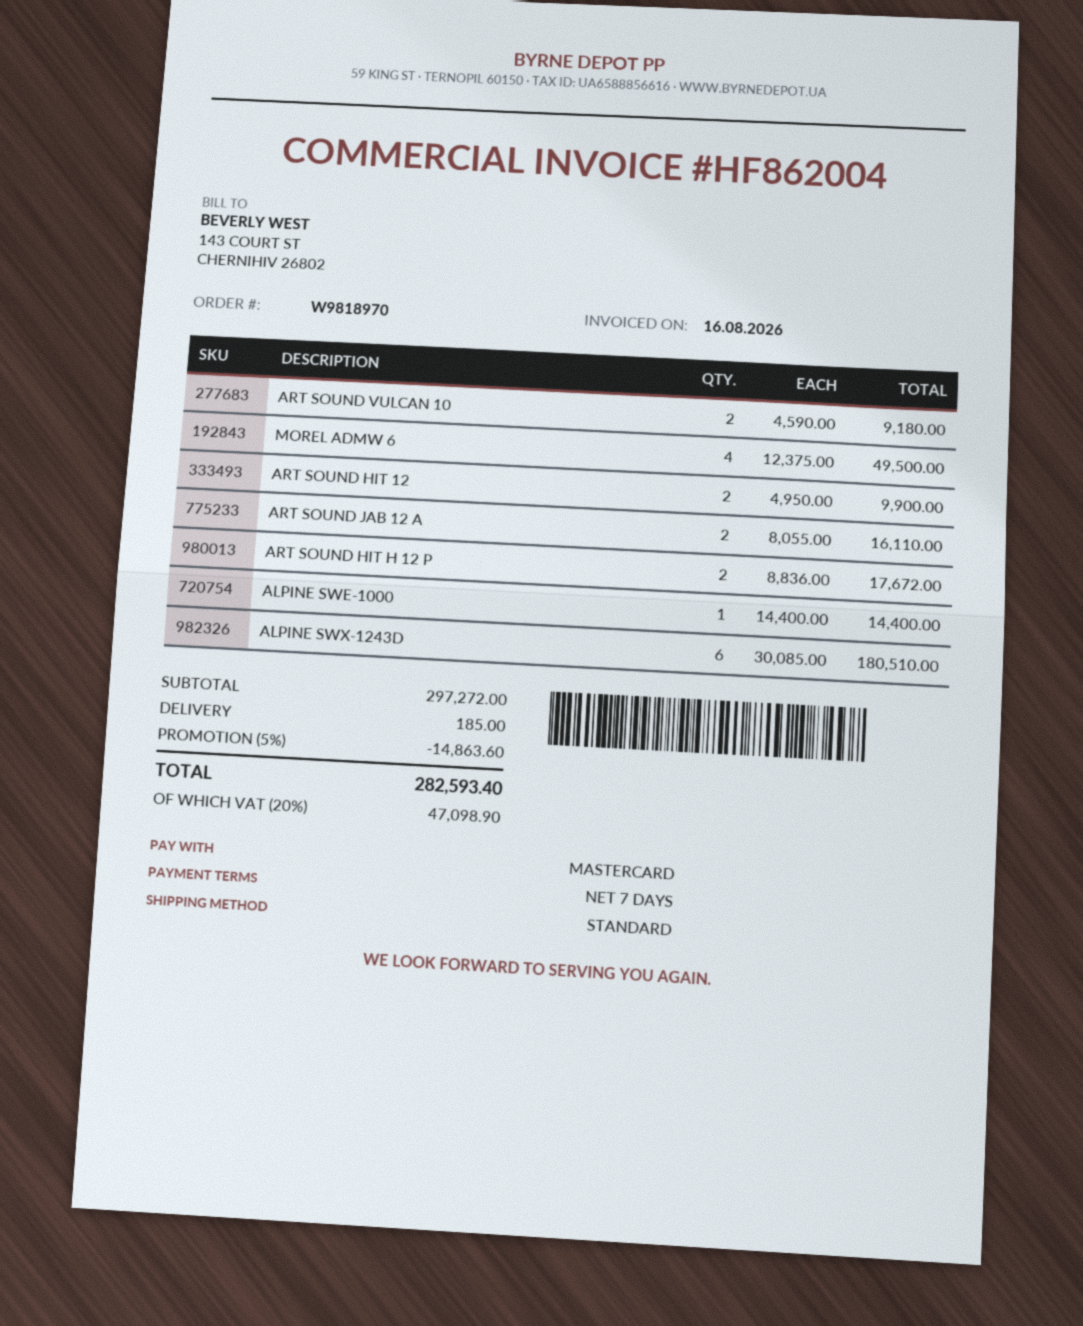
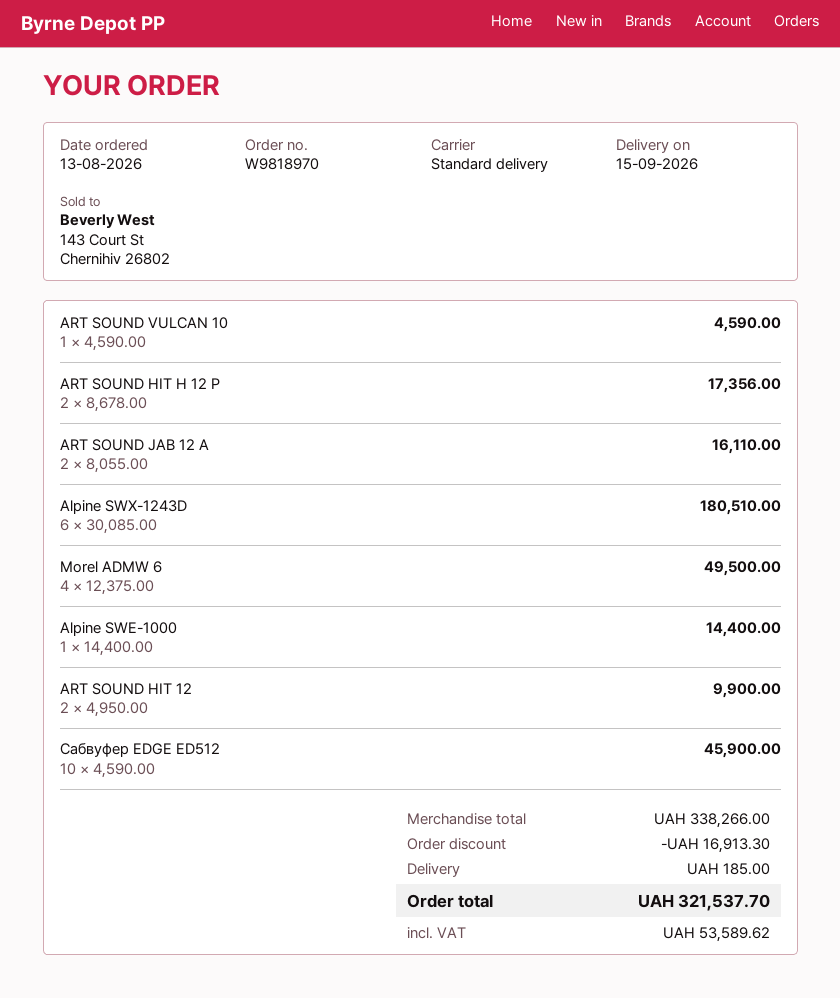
ART SOUND VULCAN 10: 2 x 4590.00 = 9180.00 -> 1 x 4590.00 = 4590.00
ART SOUND HIT H 12 P: 2 x 8836.00 = 17672.00 -> 2 x 8678.00 = 17356.00
Сабвуфер EDGE ED512: none -> 10 x 4590.00 = 45900.00
subtotal: 297272.00 -> 338266.00
discount: 14863.60 -> 16913.30
tax: 47098.90 -> 53589.62
total: 282593.40 -> 321537.70

